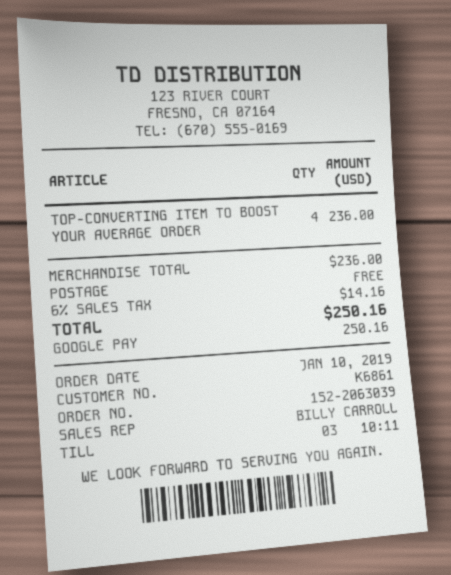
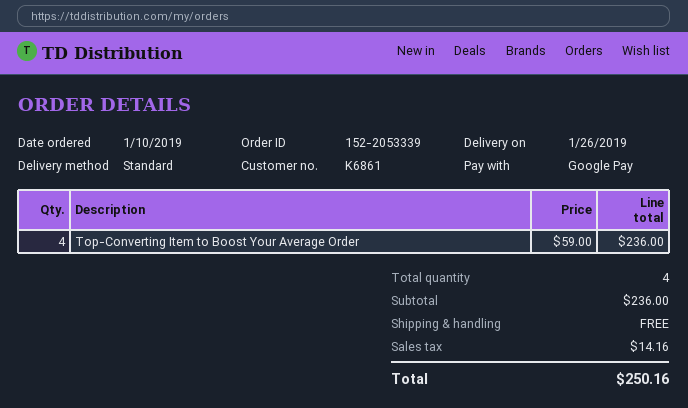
order number: 152-2063039 -> 152-2053339

